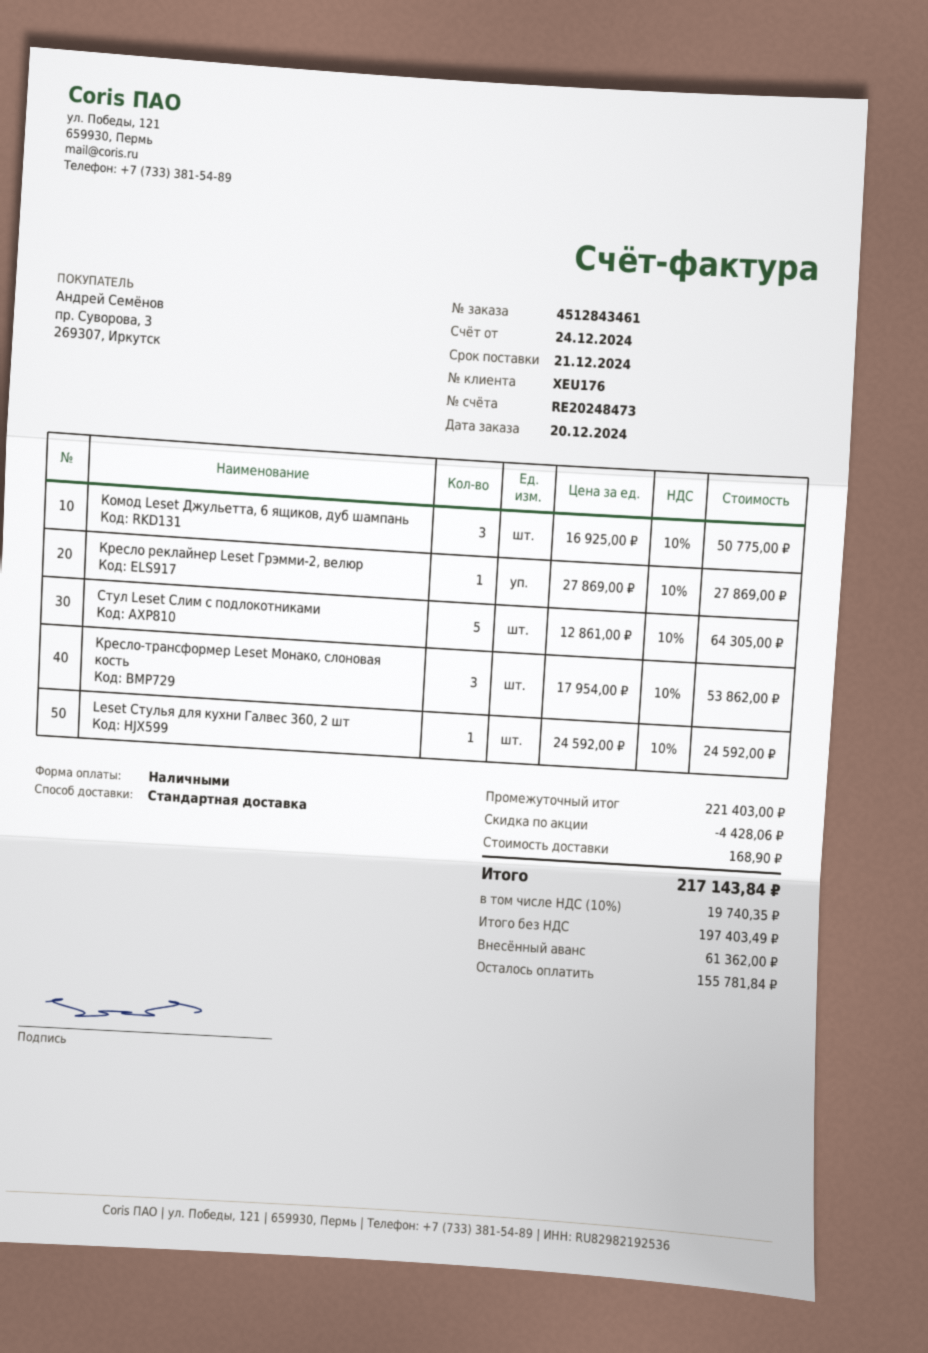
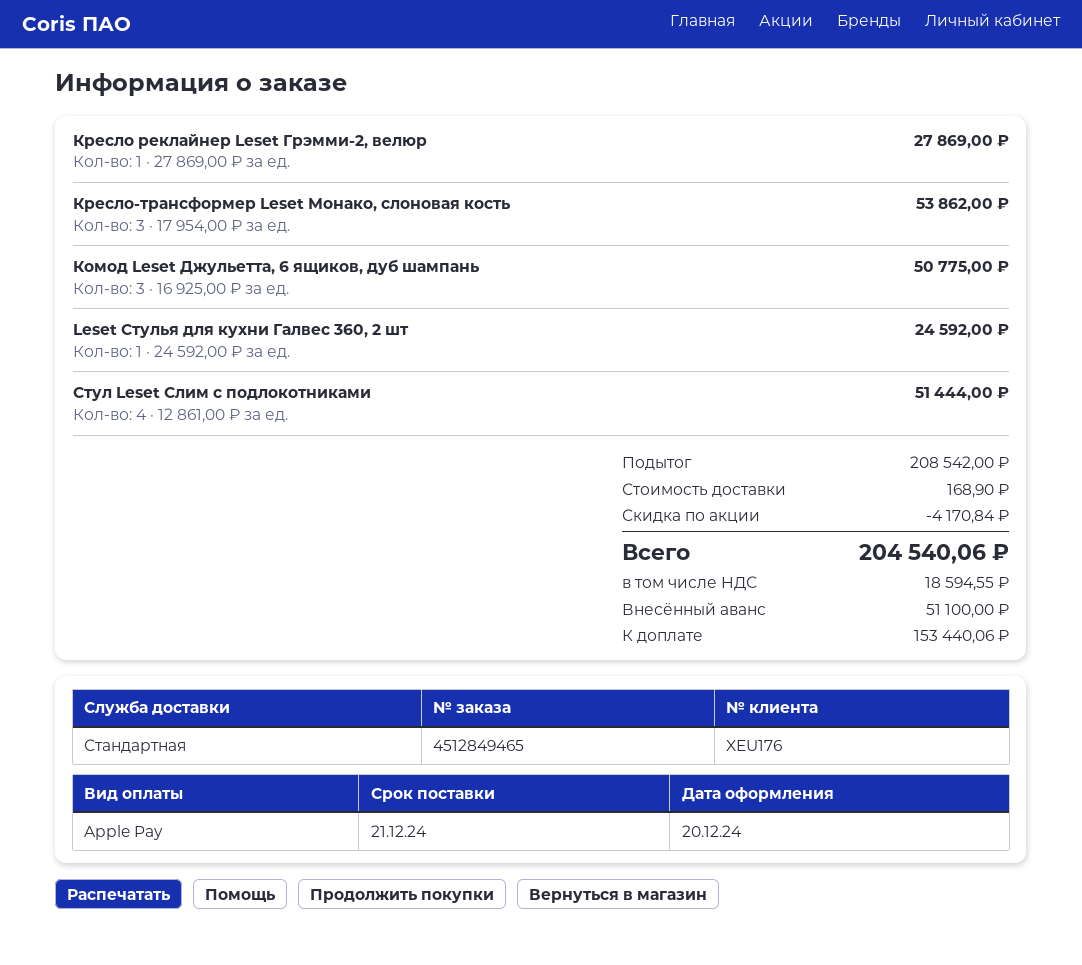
order number: 4512843461 -> 4512849465
payment method: cash -> Apple Pay
Стул Leset Слим с подлокотниками: 5 x 12861.00 = 64305.00 -> 4 x 12861.00 = 51444.00
subtotal: 221403.00 -> 208542.00
discount: 4428.06 -> 4170.84
tax: 19740.35 -> 18594.55
total: 217143.84 -> 204540.06
deposit: 61362.00 -> 51100.00
balance: 155781.84 -> 153440.06

